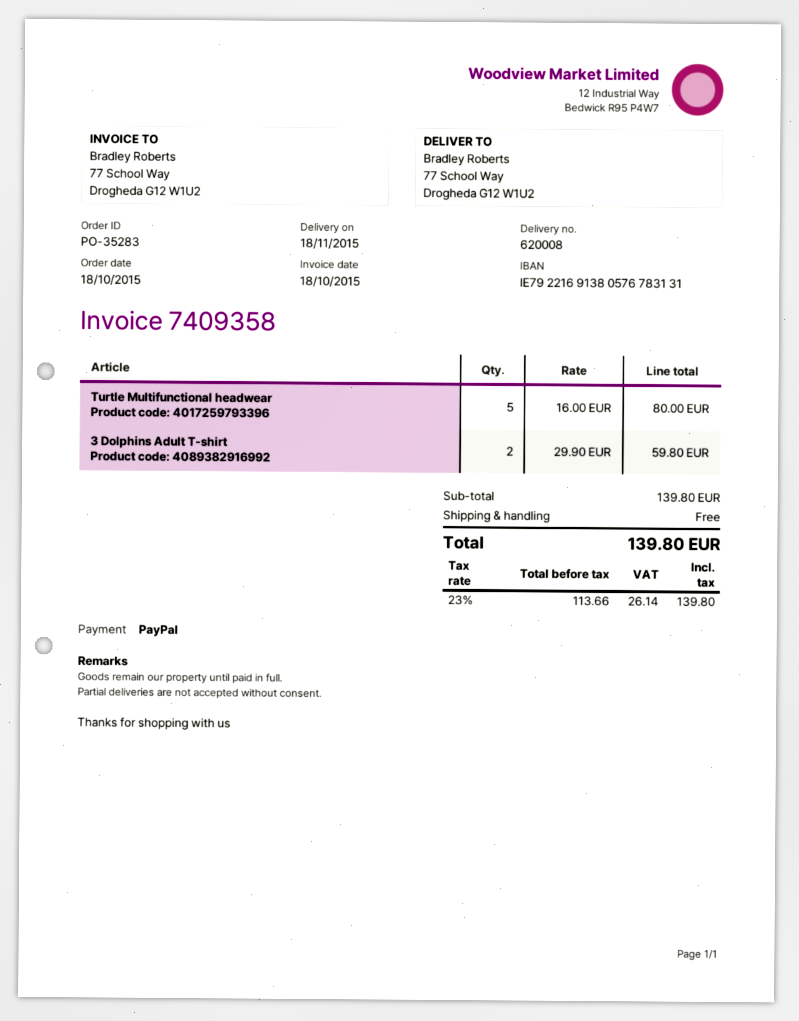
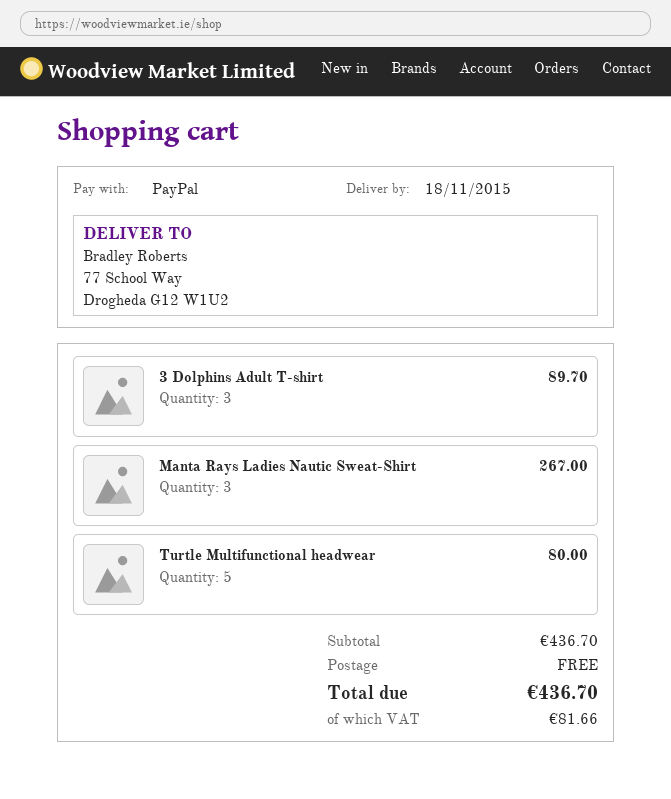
3 Dolphins Adult T-shirt: 2 for 59.80 -> 3 for 89.70
Manta Rays Ladies Nautic Sweat-Shirt: none -> 3 for 267.00
subtotal: 139.80 -> 436.70
tax: 26.14 -> 81.66
total: 139.80 -> 436.70

